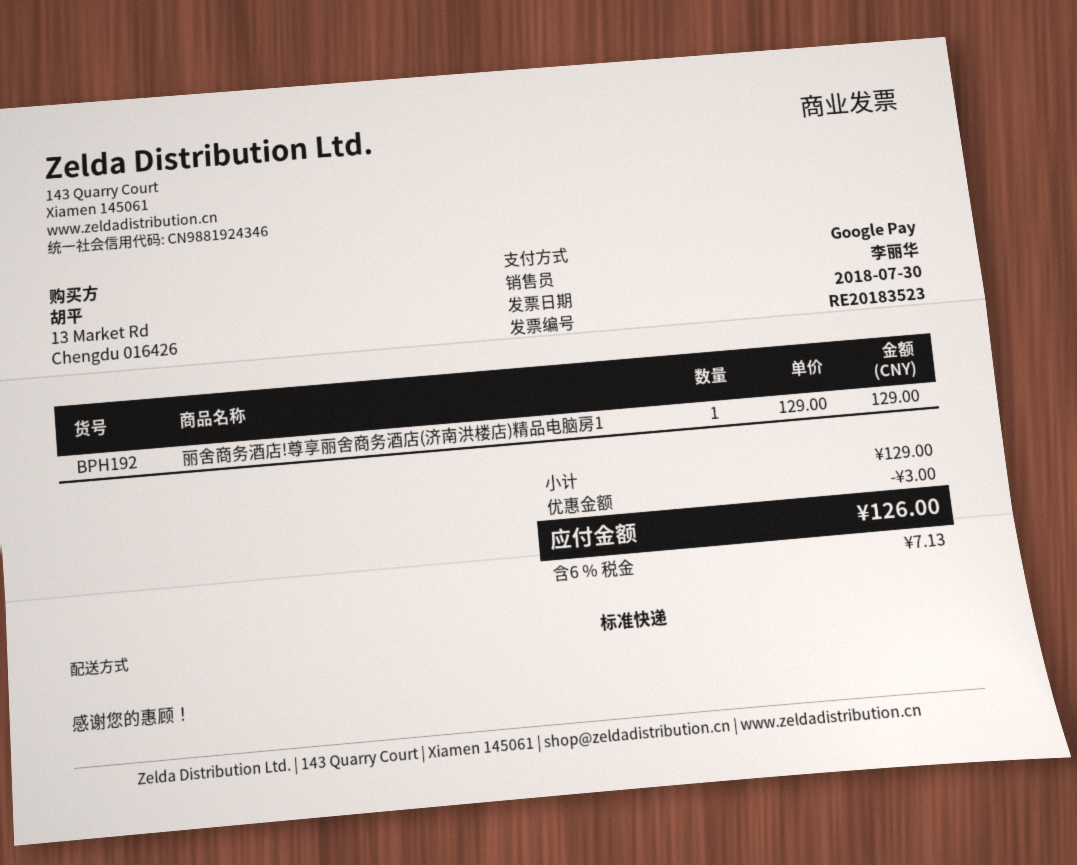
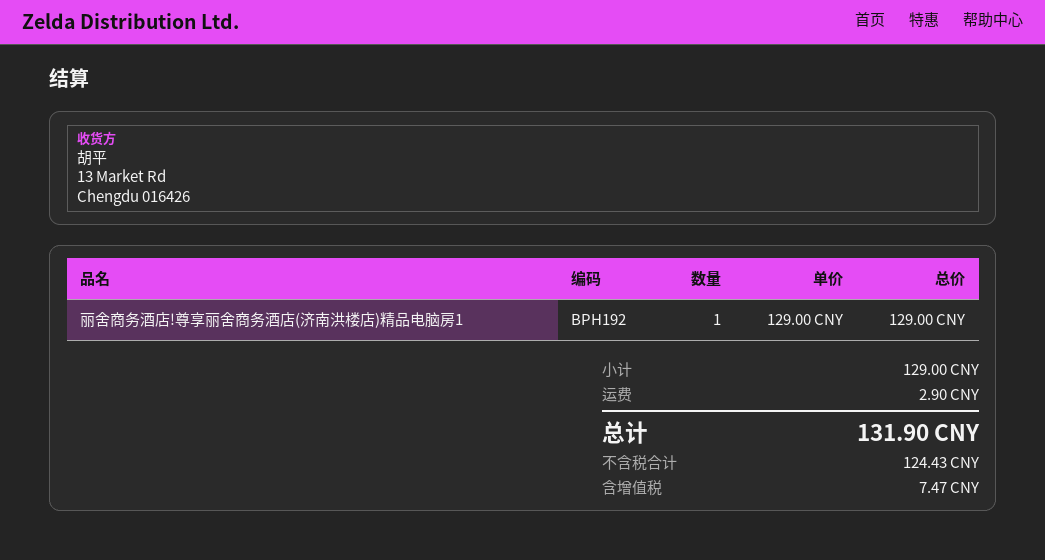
discount: 3.00 -> none
shipping: none -> 2.90
tax: 7.13 -> 7.47
total: 126.00 -> 131.90

